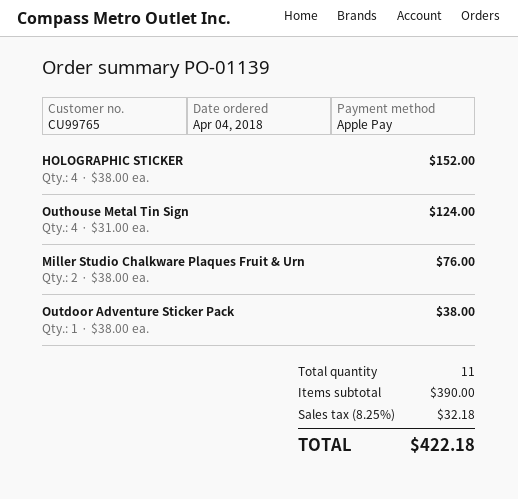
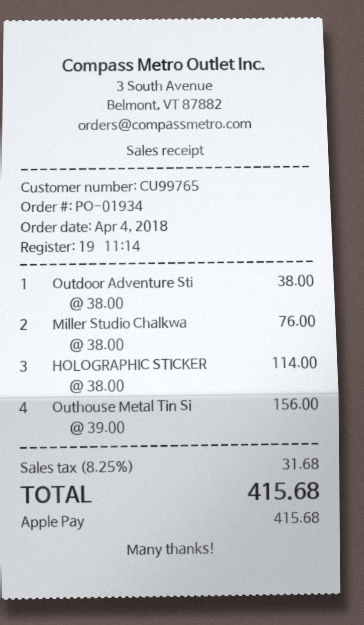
order number: PO-01139 -> PO-01934
HOLOGRAPHIC STICKER: 4 x 38.00 = 152.00 -> 3 x 38.00 = 114.00
Outhouse Metal Tin Sign: 4 x 31.00 = 124.00 -> 4 x 39.00 = 156.00
tax: 8.25% = 32.18 -> 8.25% = 31.68
total: 422.18 -> 415.68

